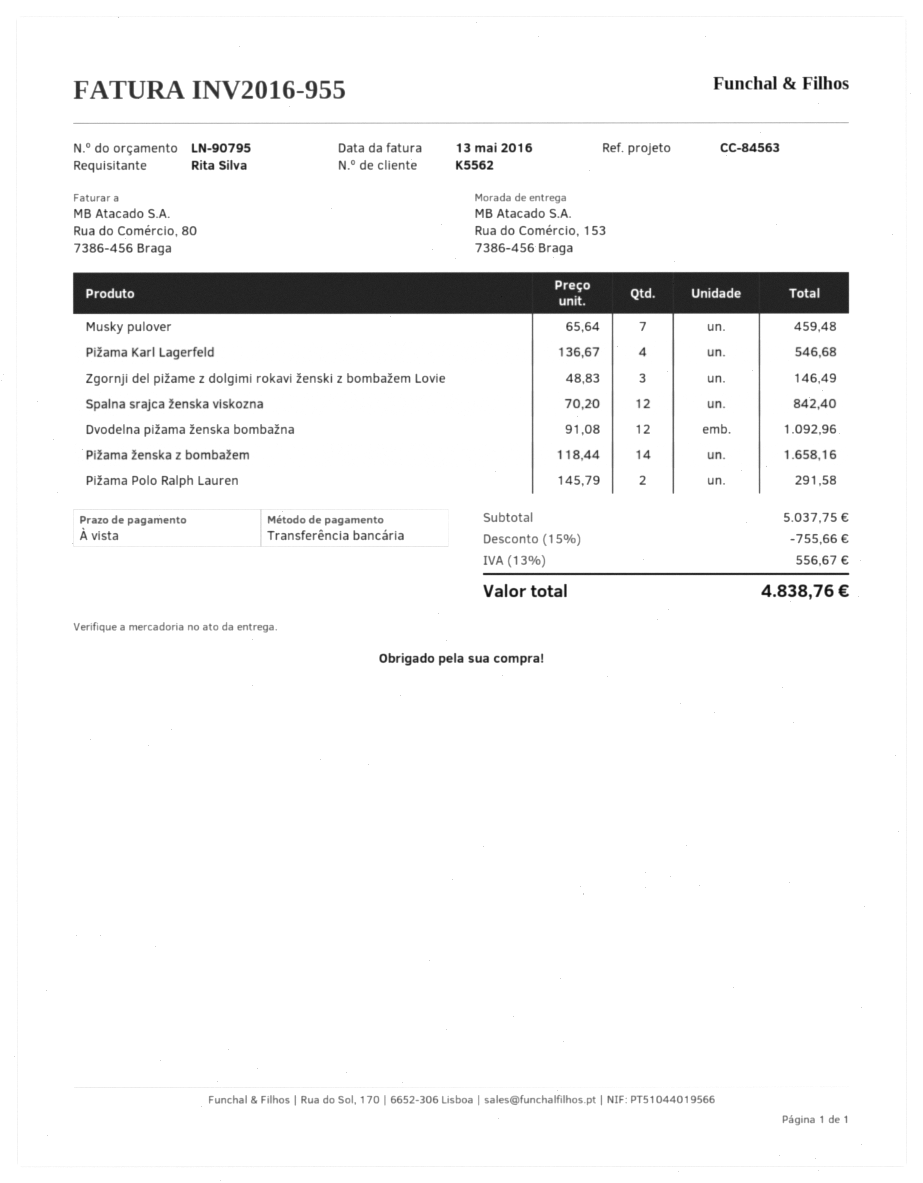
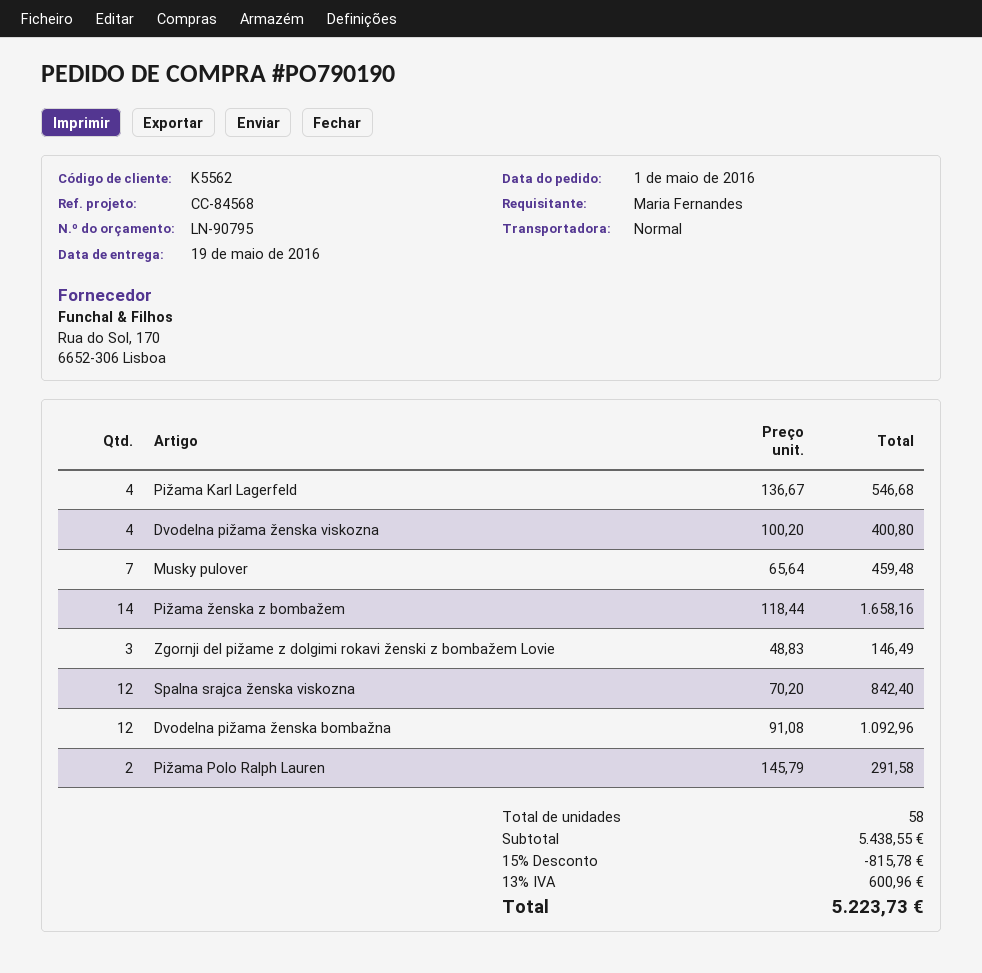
reference: CC-84563 -> CC-84568
ordered by: Rita Silva -> Maria Fernandes
Dvodelna pižama ženska viskozna: none -> 4 x 100.20 = 400.80
subtotal: 5037.75 -> 5438.55
discount: 15% = 755.66 -> 15% = 815.78
tax: 13% = 556.67 -> 13% = 600.96
total: 4838.76 -> 5223.73

